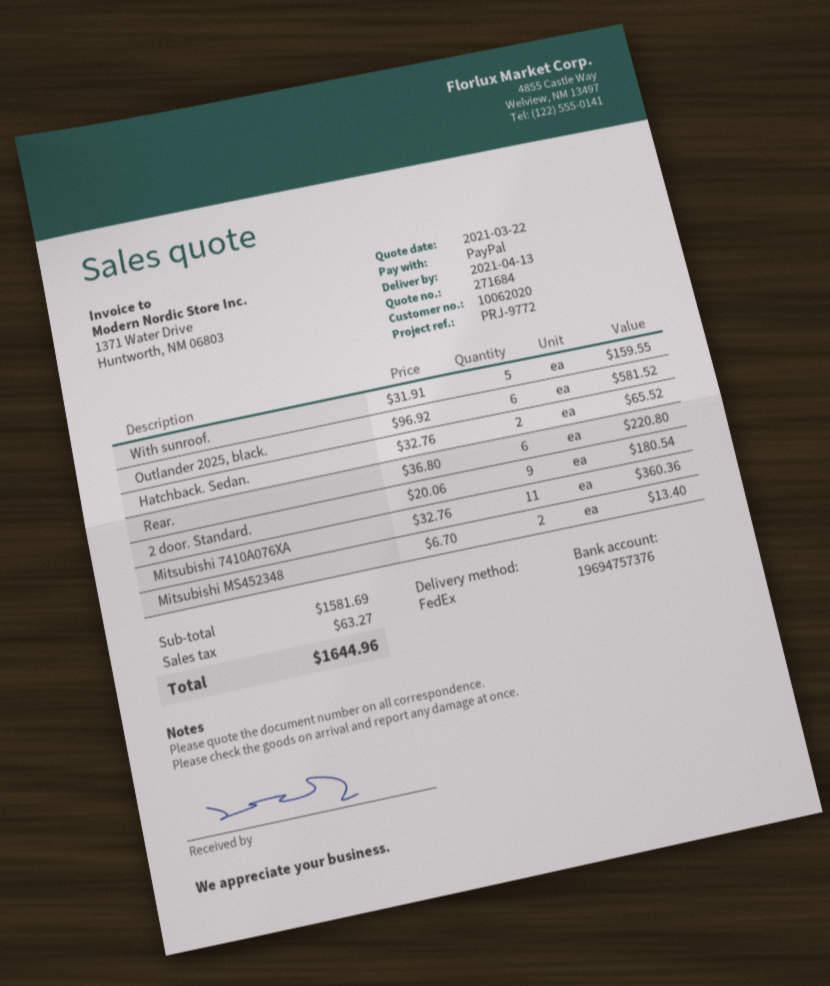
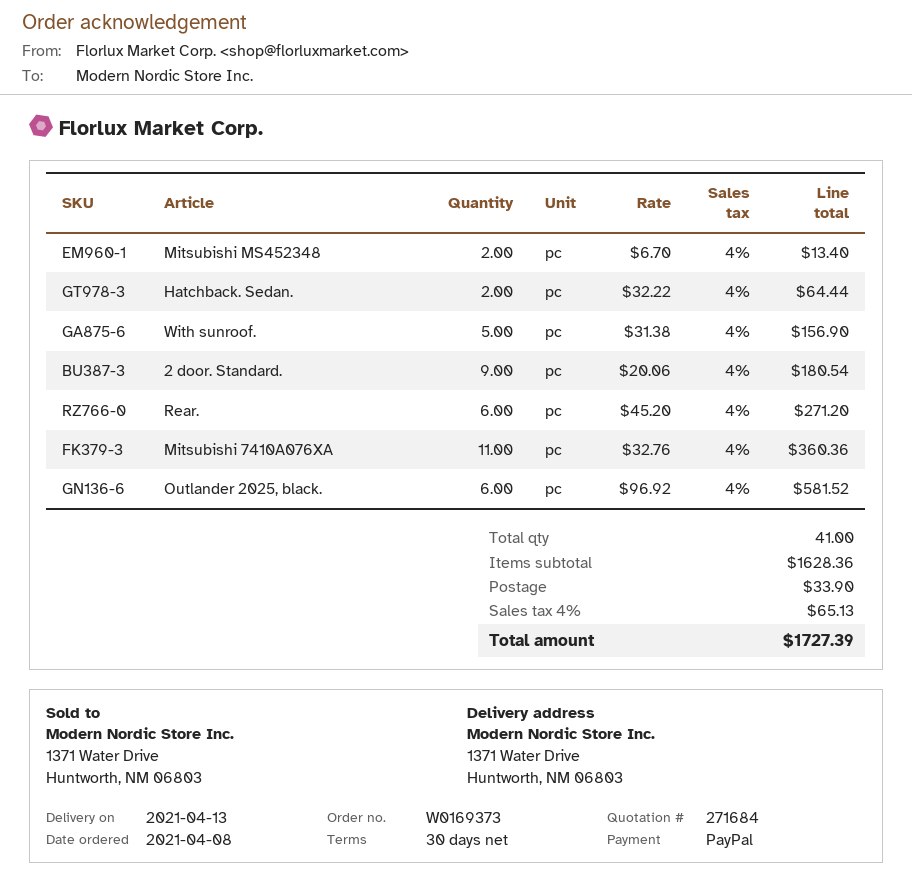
With sunroof.: 5 x 31.91 = 159.55 -> 5 x 31.38 = 156.90
Hatchback. Sedan.: 2 x 32.76 = 65.52 -> 2 x 32.22 = 64.44
Rear.: 6 x 36.80 = 220.80 -> 6 x 45.20 = 271.20
subtotal: 1581.69 -> 1628.36
shipping: none -> 33.90
tax: 63.27 -> 65.13
total: 1644.96 -> 1727.39

